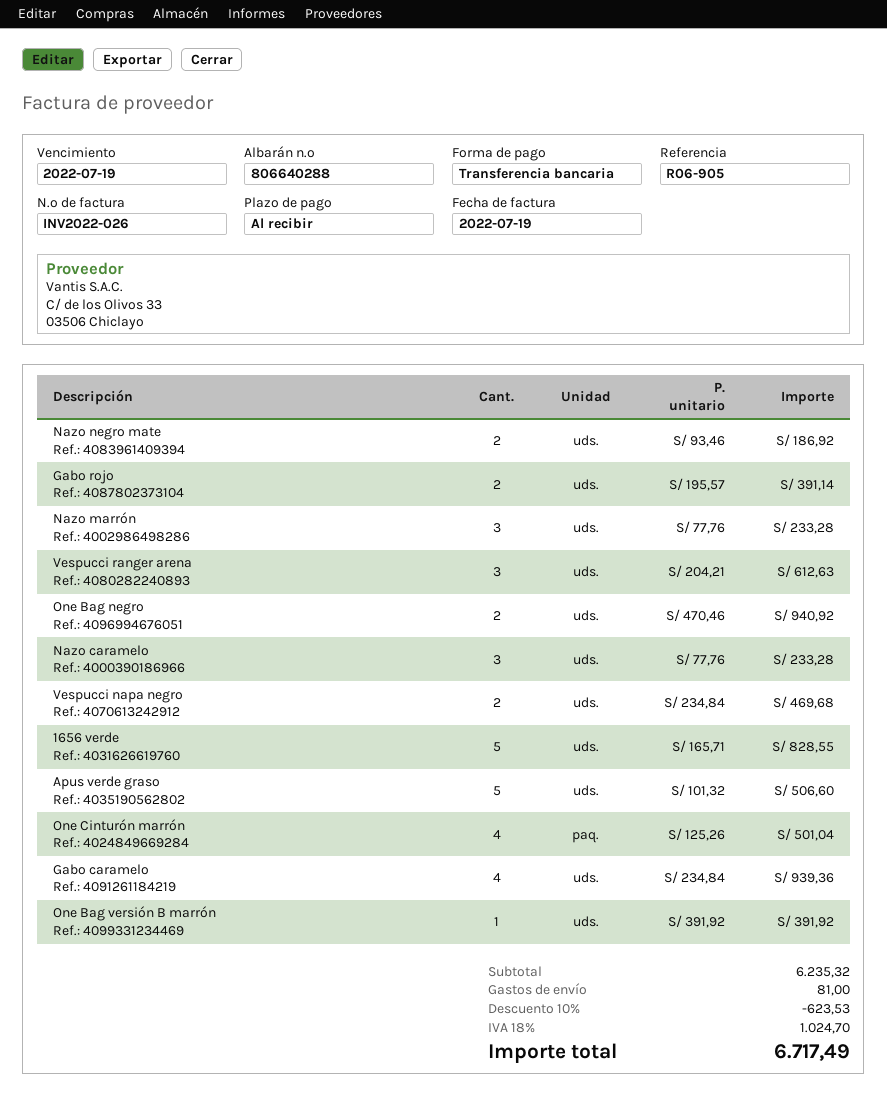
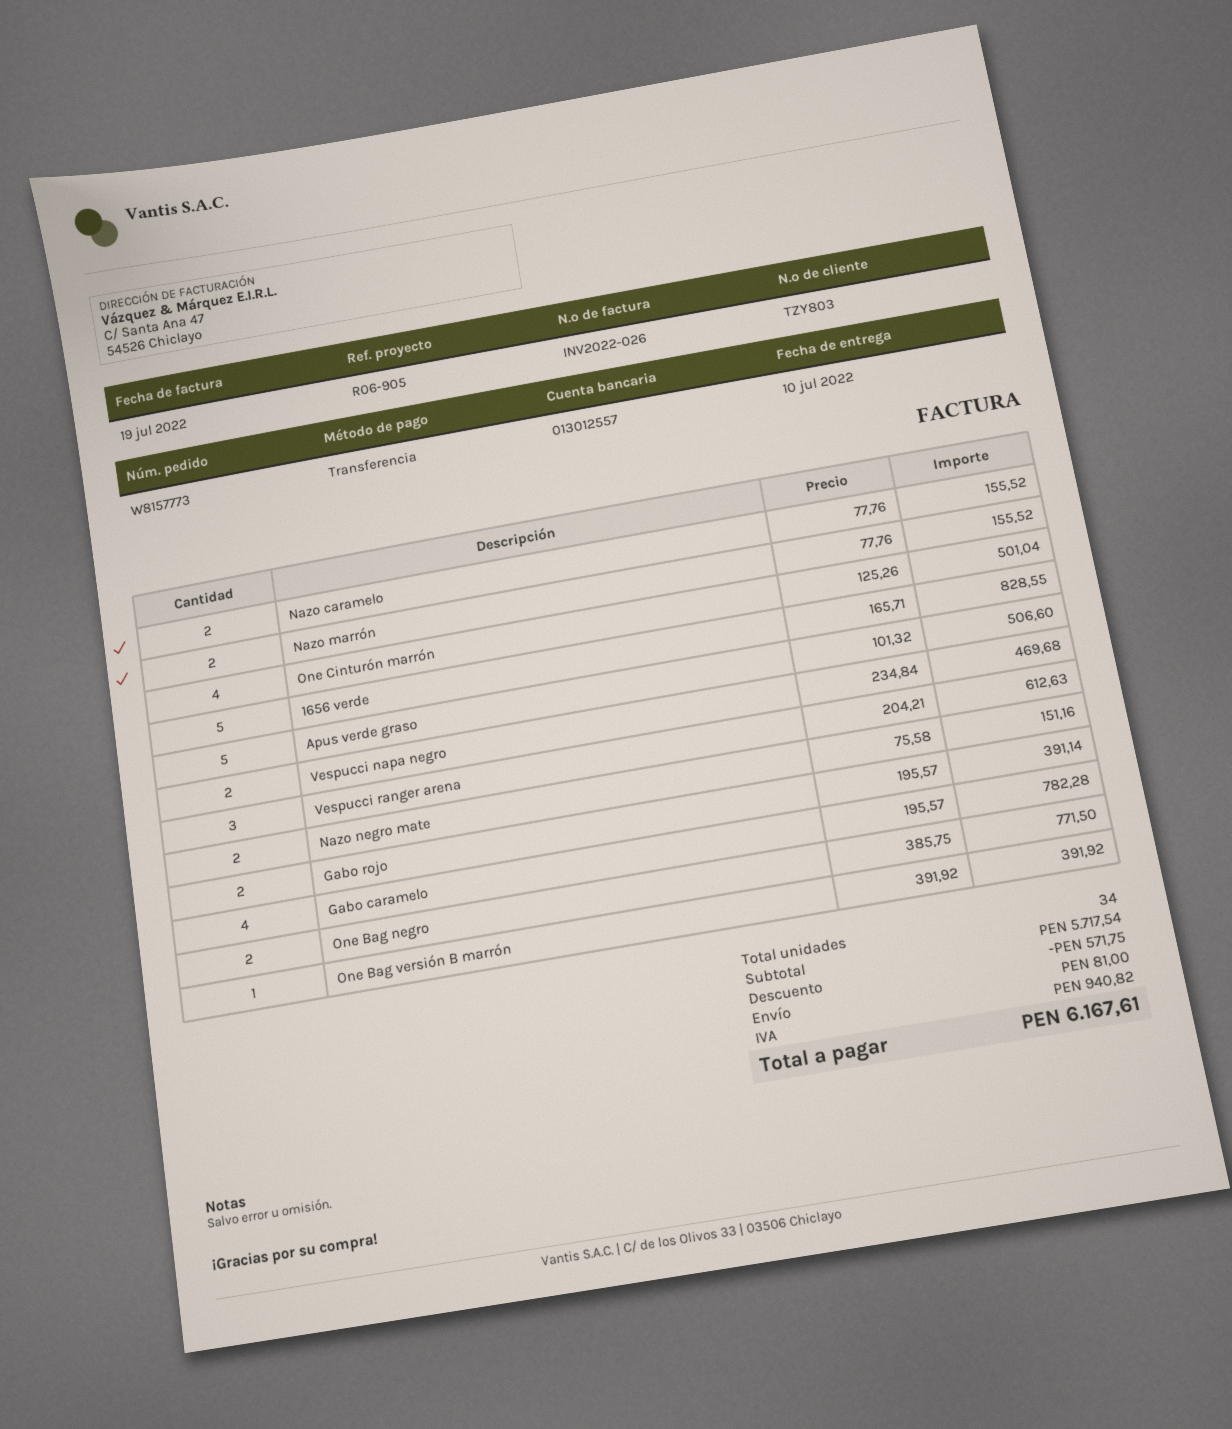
Nazo negro mate: 2 x 93.46 = 186.92 -> 2 x 75.58 = 151.16
Nazo marrón: 3 x 77.76 = 233.28 -> 2 x 77.76 = 155.52
One Bag negro: 2 x 470.46 = 940.92 -> 2 x 385.75 = 771.50
Nazo caramelo: 3 x 77.76 = 233.28 -> 2 x 77.76 = 155.52
Gabo caramelo: 4 x 234.84 = 939.36 -> 4 x 195.57 = 782.28
subtotal: 6235.32 -> 5717.54
discount: 623.53 -> 571.75
tax: 1024.70 -> 940.82
total: 6717.49 -> 6167.61

